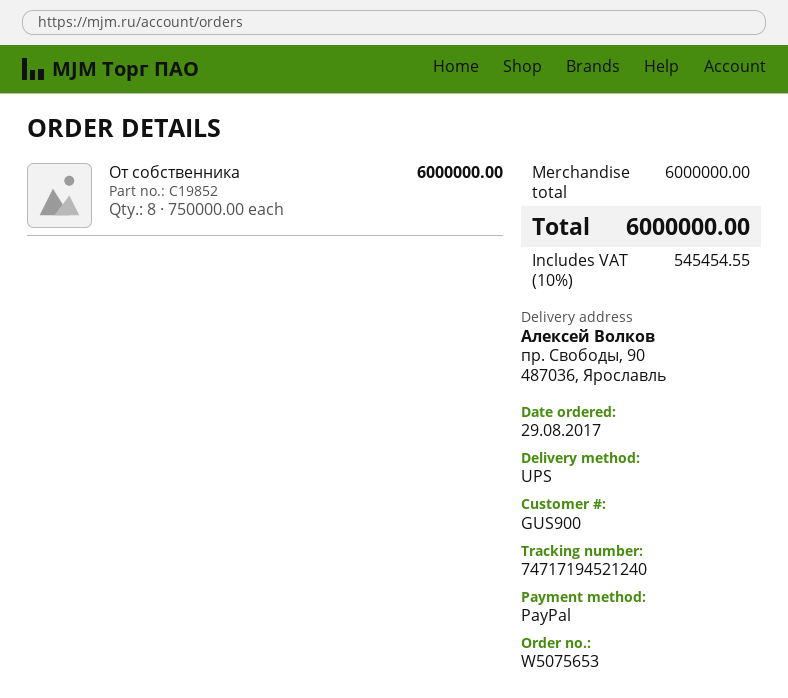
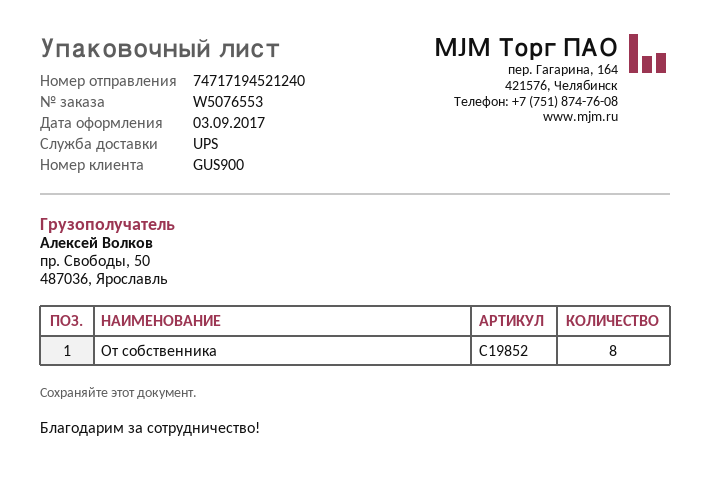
order number: W5075653 -> W5076553
order date: 2017-08-29 -> 2017-09-03
ship to: пр. Свободы, 90, 487036, Ярославль -> пр. Свободы, 50, 487036, Ярославль

